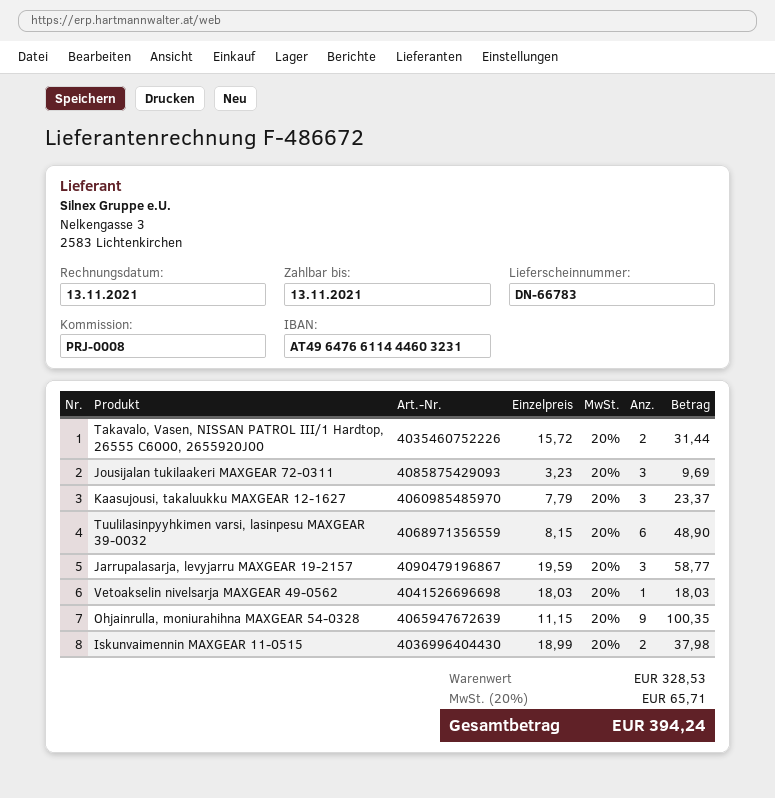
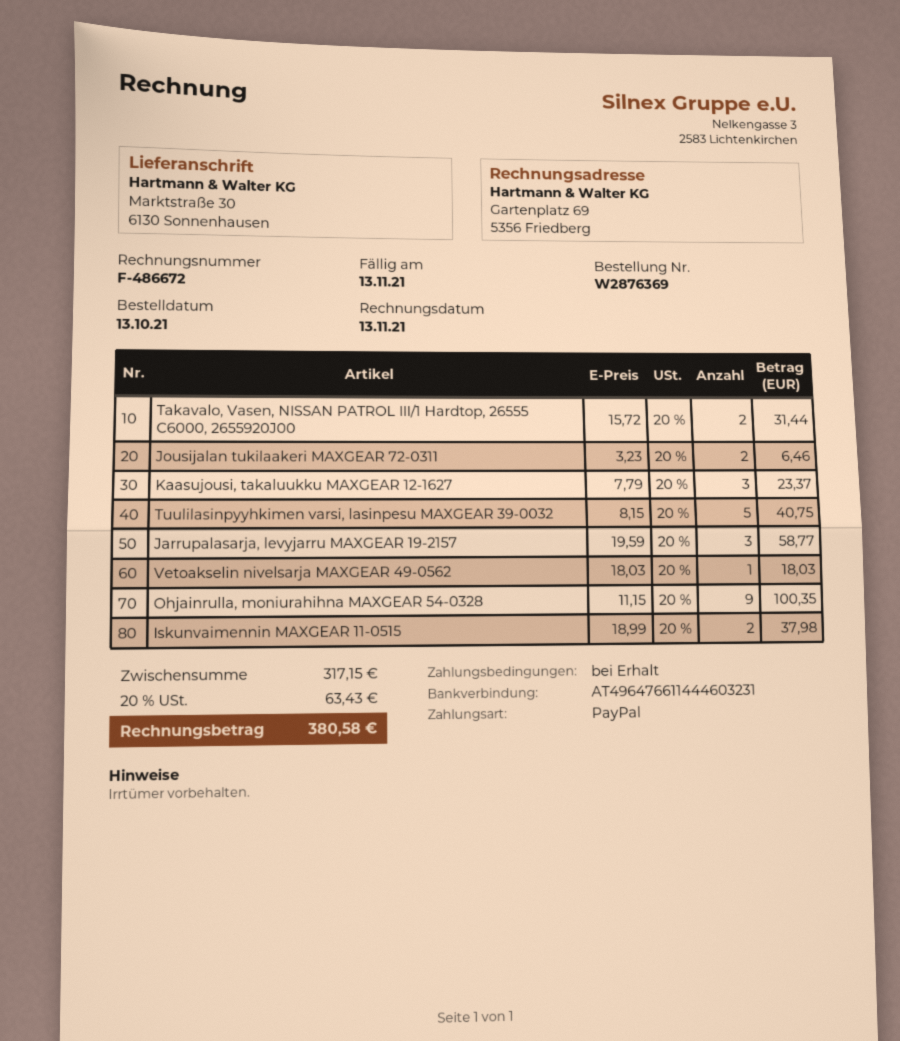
Jousijalan tukilaakeri MAXGEAR 72-0311: 3 x 3.23 = 9.69 -> 2 x 3.23 = 6.46
Tuulilasinpyyhkimen varsi, lasinpesu MAXGEAR 39-0032: 6 x 8.15 = 48.90 -> 5 x 8.15 = 40.75
subtotal: 328.53 -> 317.15
tax: 20% = 65.71 -> 20% = 63.43
total: 394.24 -> 380.58

